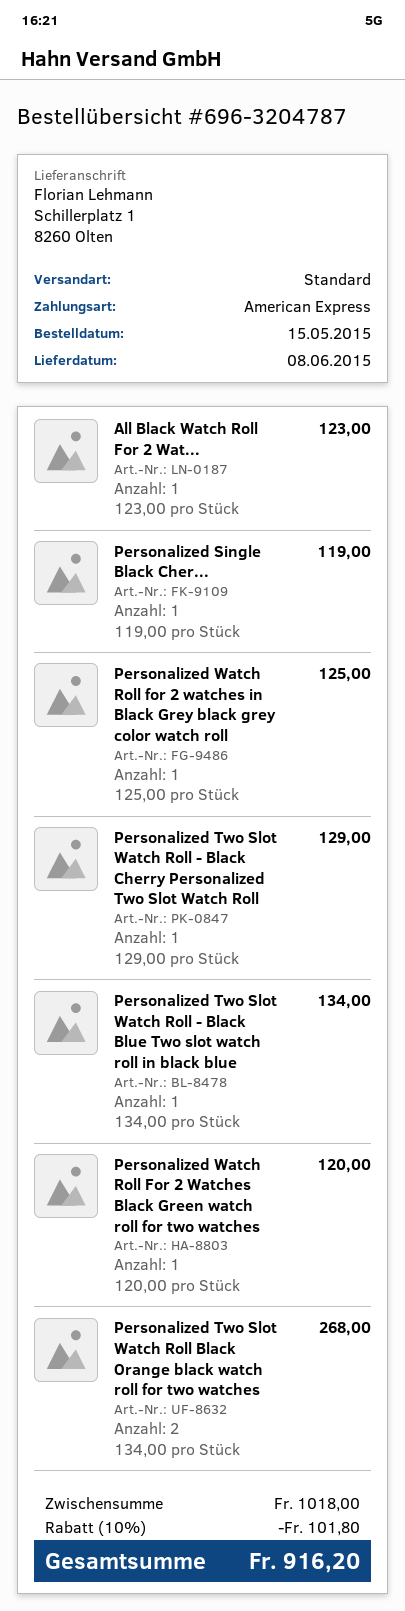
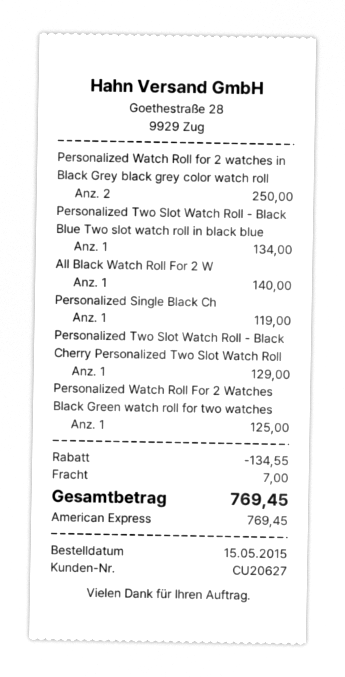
All Black Watch Roll For 2 Wat...: 1 for 123.00 -> 1 for 140.00
Personalized Watch Roll for 2 watches in Black Grey black grey color watch roll: 1 for 125.00 -> 2 for 250.00
Personalized Watch Roll For 2 Watches Black Green watch roll for two watches: 1 for 120.00 -> 1 for 125.00
Personalized Two Slot Watch Roll Black Orange black watch roll for two watches: 2 for 268.00 -> none
discount: 101.80 -> 134.55
shipping: none -> 7.00
total: 916.20 -> 769.45

